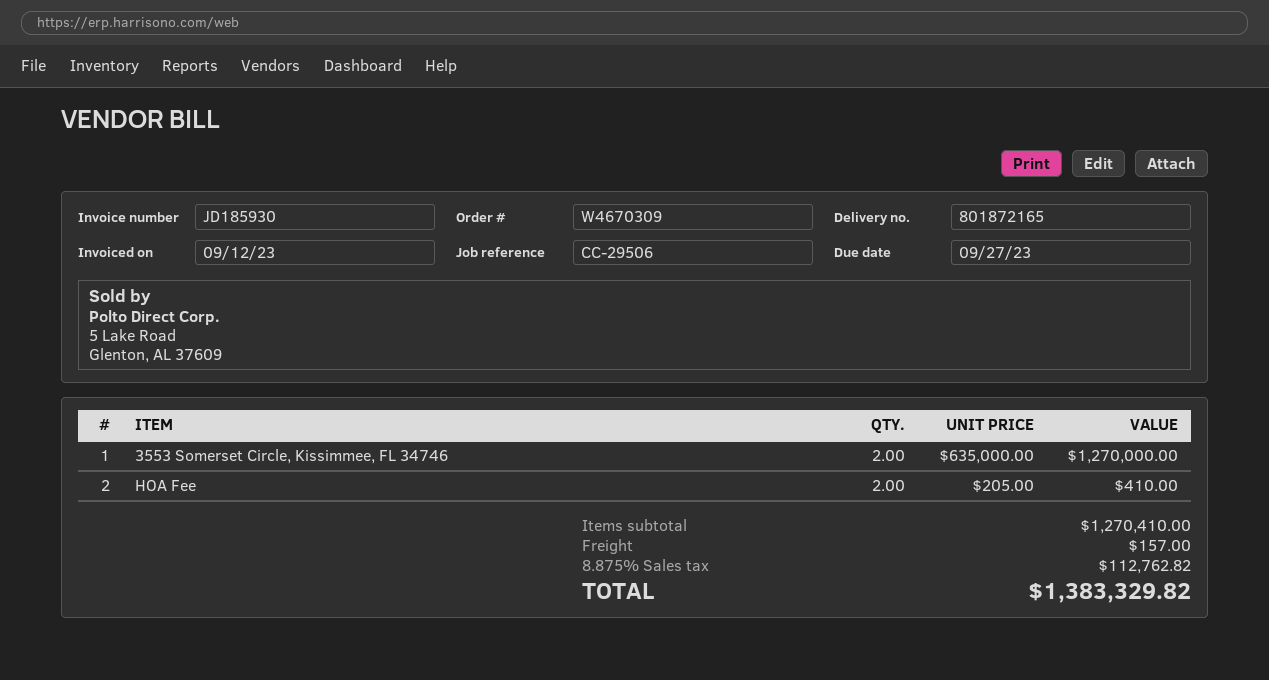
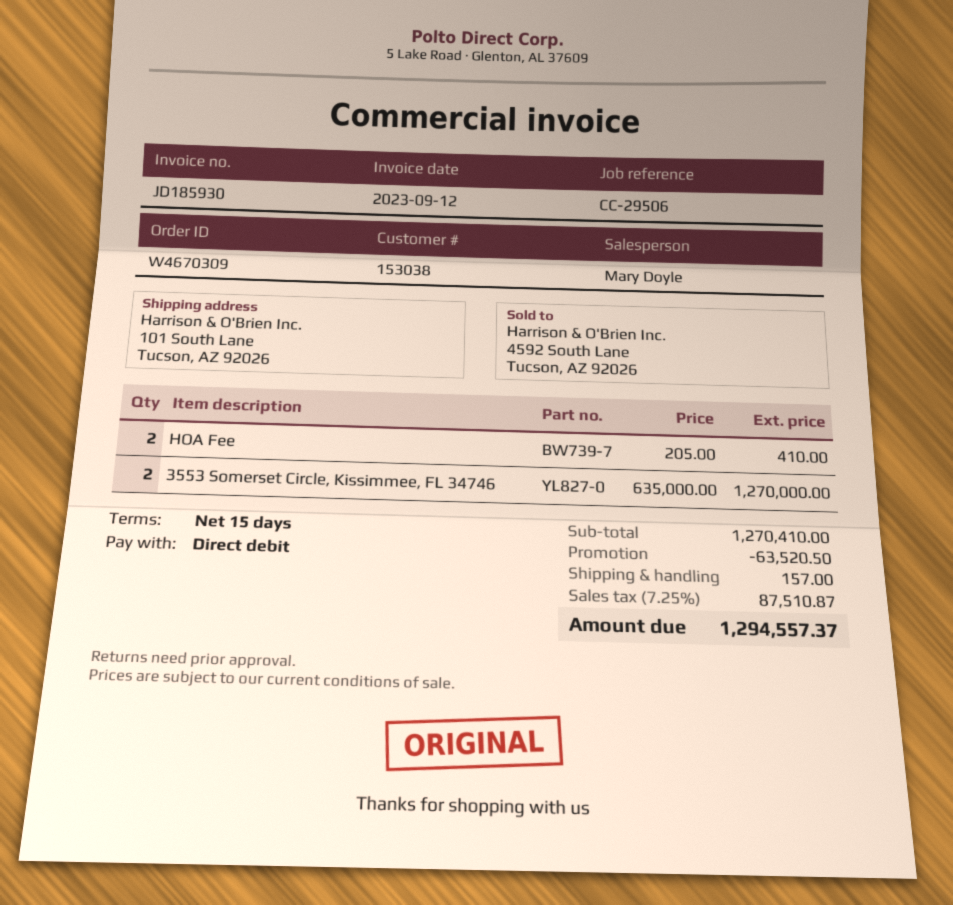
discount: none -> 63520.50
tax: 8.875% = 112762.82 -> 7.25% = 87510.87
total: 1383329.82 -> 1294557.37

